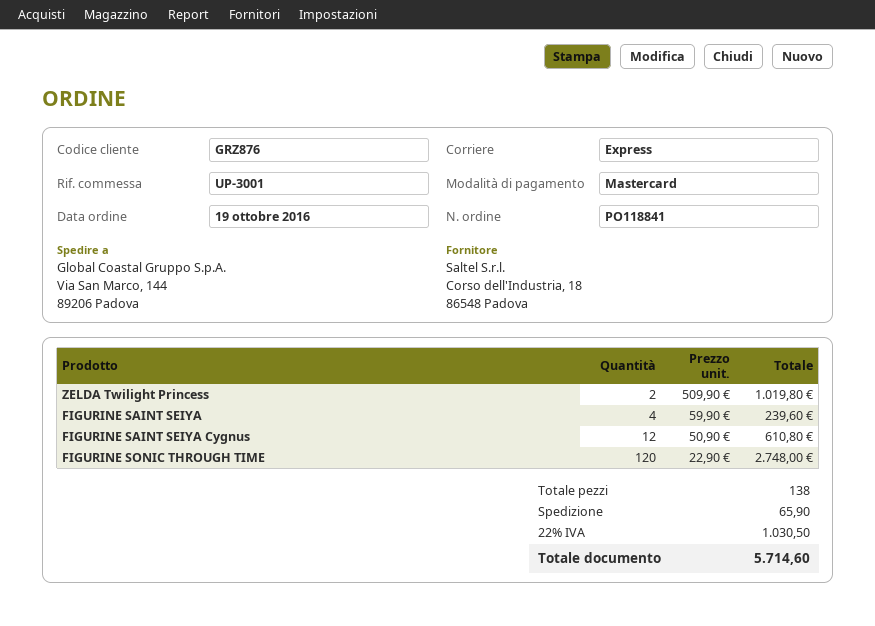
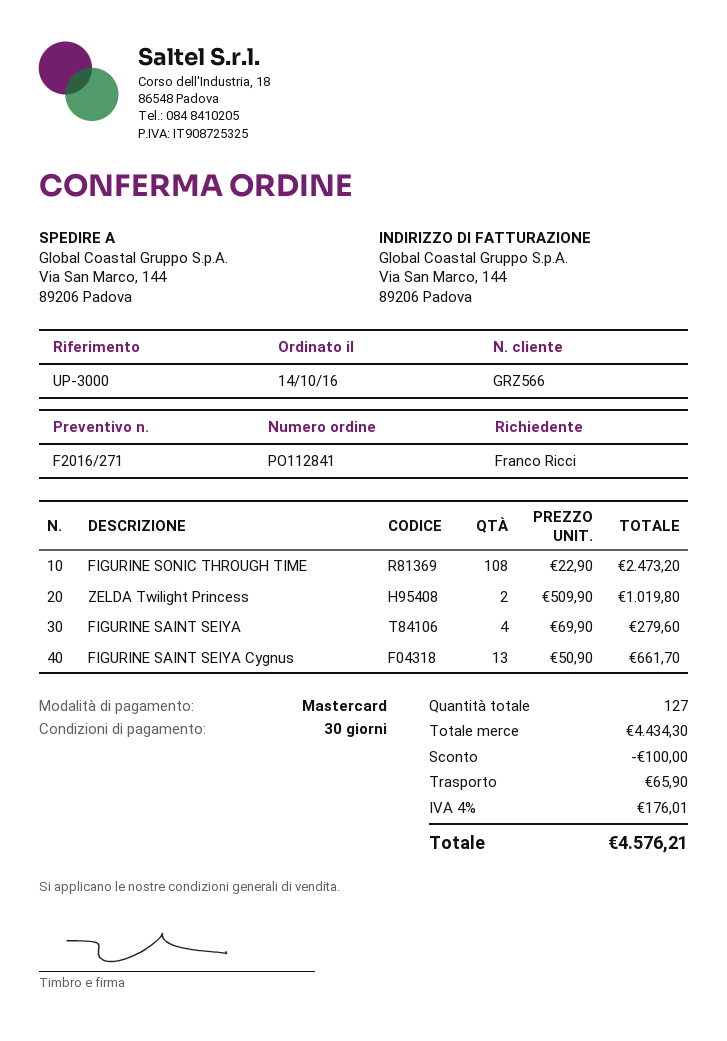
order number: PO118841 -> PO112841
order date: 2016-10-19 -> 2016-10-14
customer number: GRZ876 -> GRZ566
reference: UP-3001 -> UP-3000
FIGURINE SAINT SEIYA: 4 x 59.90 = 239.60 -> 4 x 69.90 = 279.60
FIGURINE SAINT SEIYA Cygnus: 12 x 50.90 = 610.80 -> 13 x 50.90 = 661.70
FIGURINE SONIC THROUGH TIME: 120 x 22.90 = 2748.00 -> 108 x 22.90 = 2473.20
total quantity: 138 -> 127
discount: none -> 100.00
tax: 22% = 1030.50 -> 4% = 176.01
total: 5714.60 -> 4576.21

